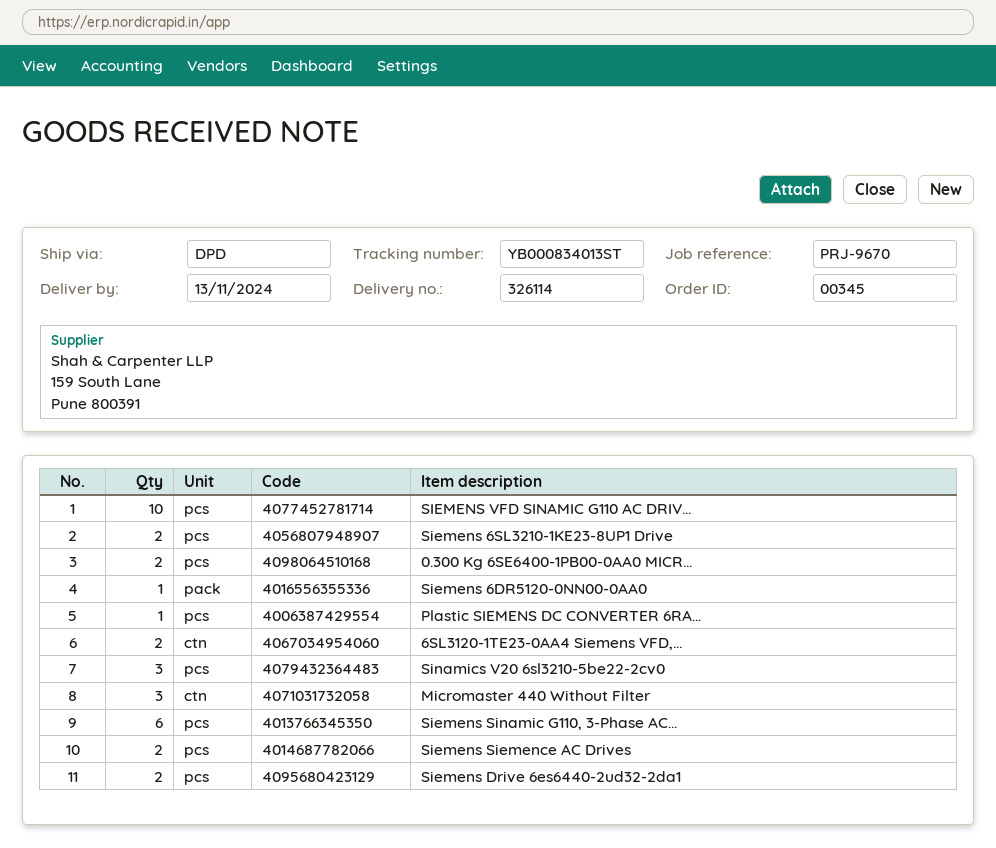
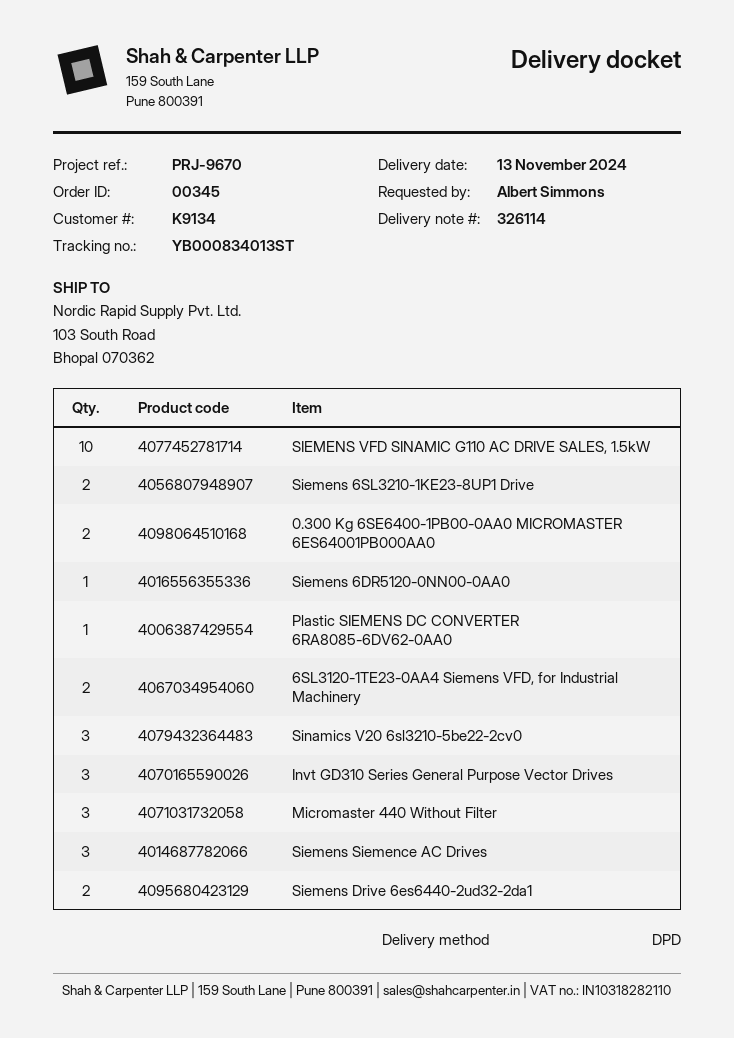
Siemens Sinamic G110, 3-Phase AC...: 6 -> none
Siemens Siemence AC Drives: 2 -> 3
Invt GD310 Series General Purpose Vector Drives: none -> 3

